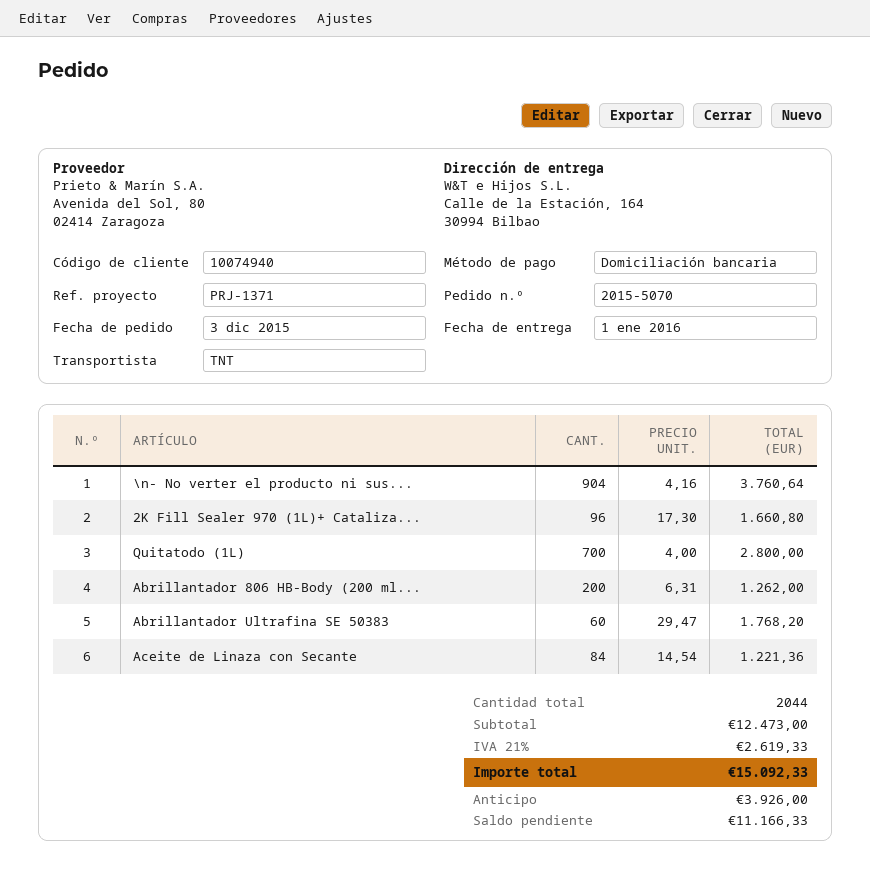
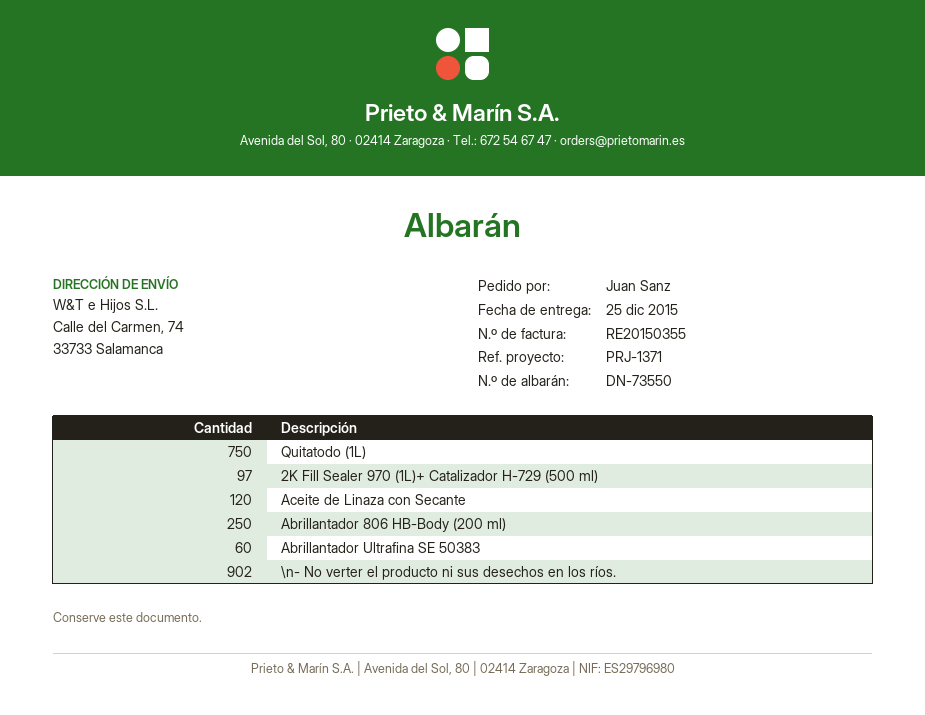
delivery date: 2016-01-01 -> 2015-12-25
ship to: Calle de la Estación, 164, 30994 Bilbao -> Calle del Carmen, 74, 33733 Salamanca
\n- No verter el producto ni sus...: 904 -> 902
2K Fill Sealer 970 (1L)+ Cataliza...: 96 -> 97
Quitatodo (1L): 700 -> 750
Abrillantador 806 HB-Body (200 ml...: 200 -> 250
Aceite de Linaza con Secante: 84 -> 120

